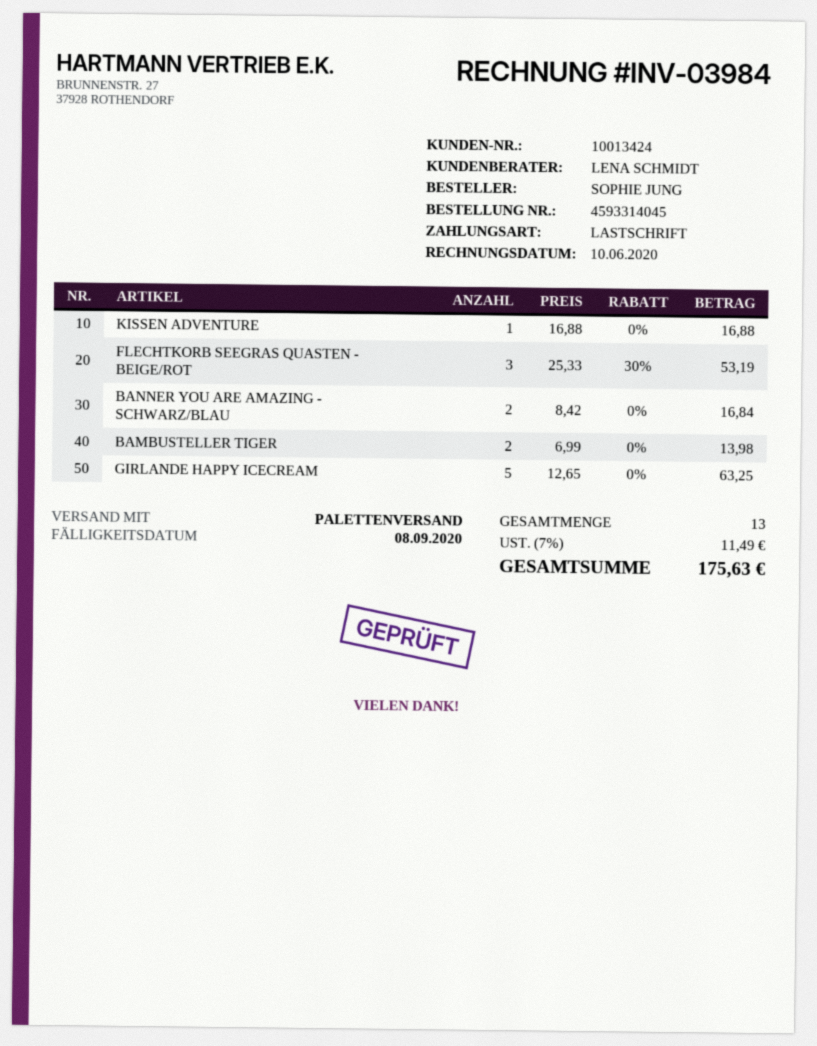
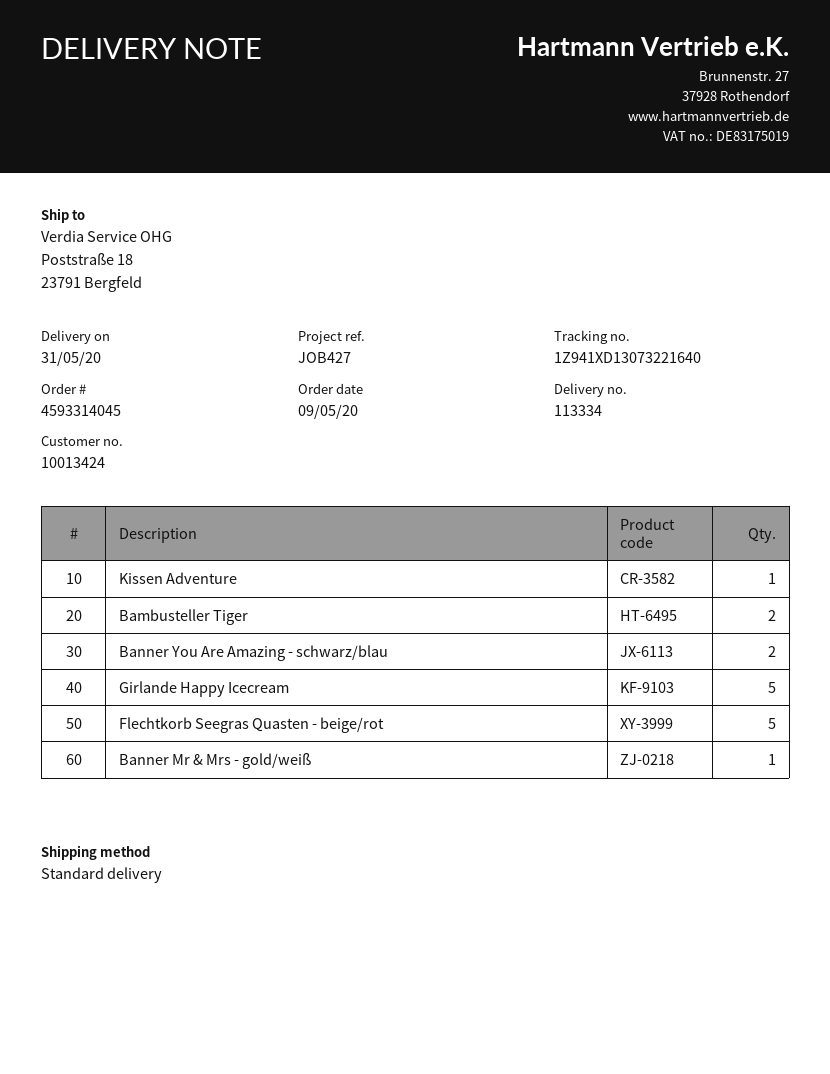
shipping method: pallet freight -> standard
FLECHTKORB SEEGRAS QUASTEN - BEIGE/ROT: 3 -> 5
Banner Mr & Mrs - gold/weiß: none -> 1

